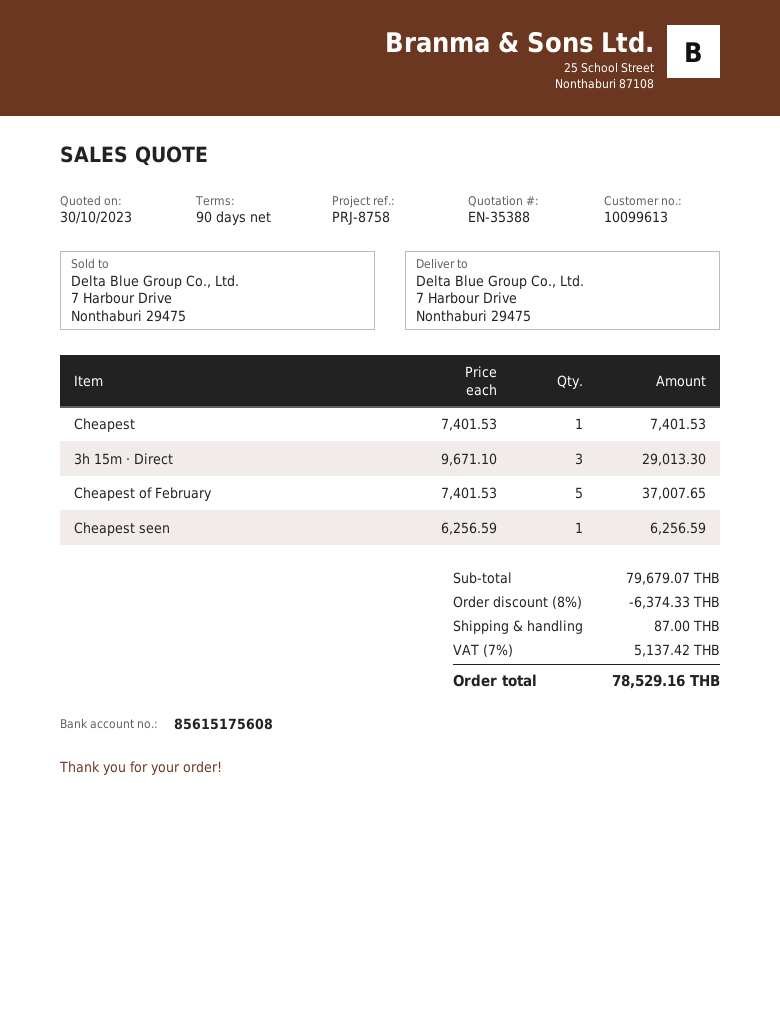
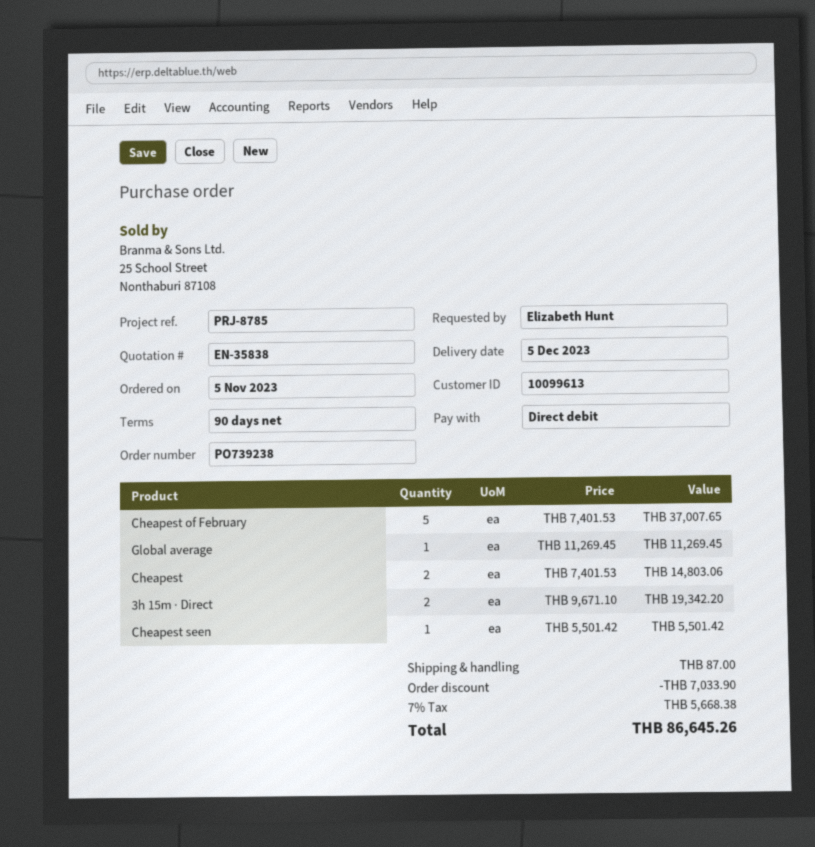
quote number: EN-35388 -> EN-35838
reference: PRJ-8758 -> PRJ-8785
Cheapest: 1 x 7401.53 = 7401.53 -> 2 x 7401.53 = 14803.06
3h 15m · Direct: 3 x 9671.10 = 29013.30 -> 2 x 9671.10 = 19342.20
Cheapest seen: 1 x 6256.59 = 6256.59 -> 1 x 5501.42 = 5501.42
Global average: none -> 1 x 11269.45 = 11269.45
discount: 6374.33 -> 7033.90
tax: 7% = 5137.42 -> 7% = 5668.38
total: 78529.16 -> 86645.26

